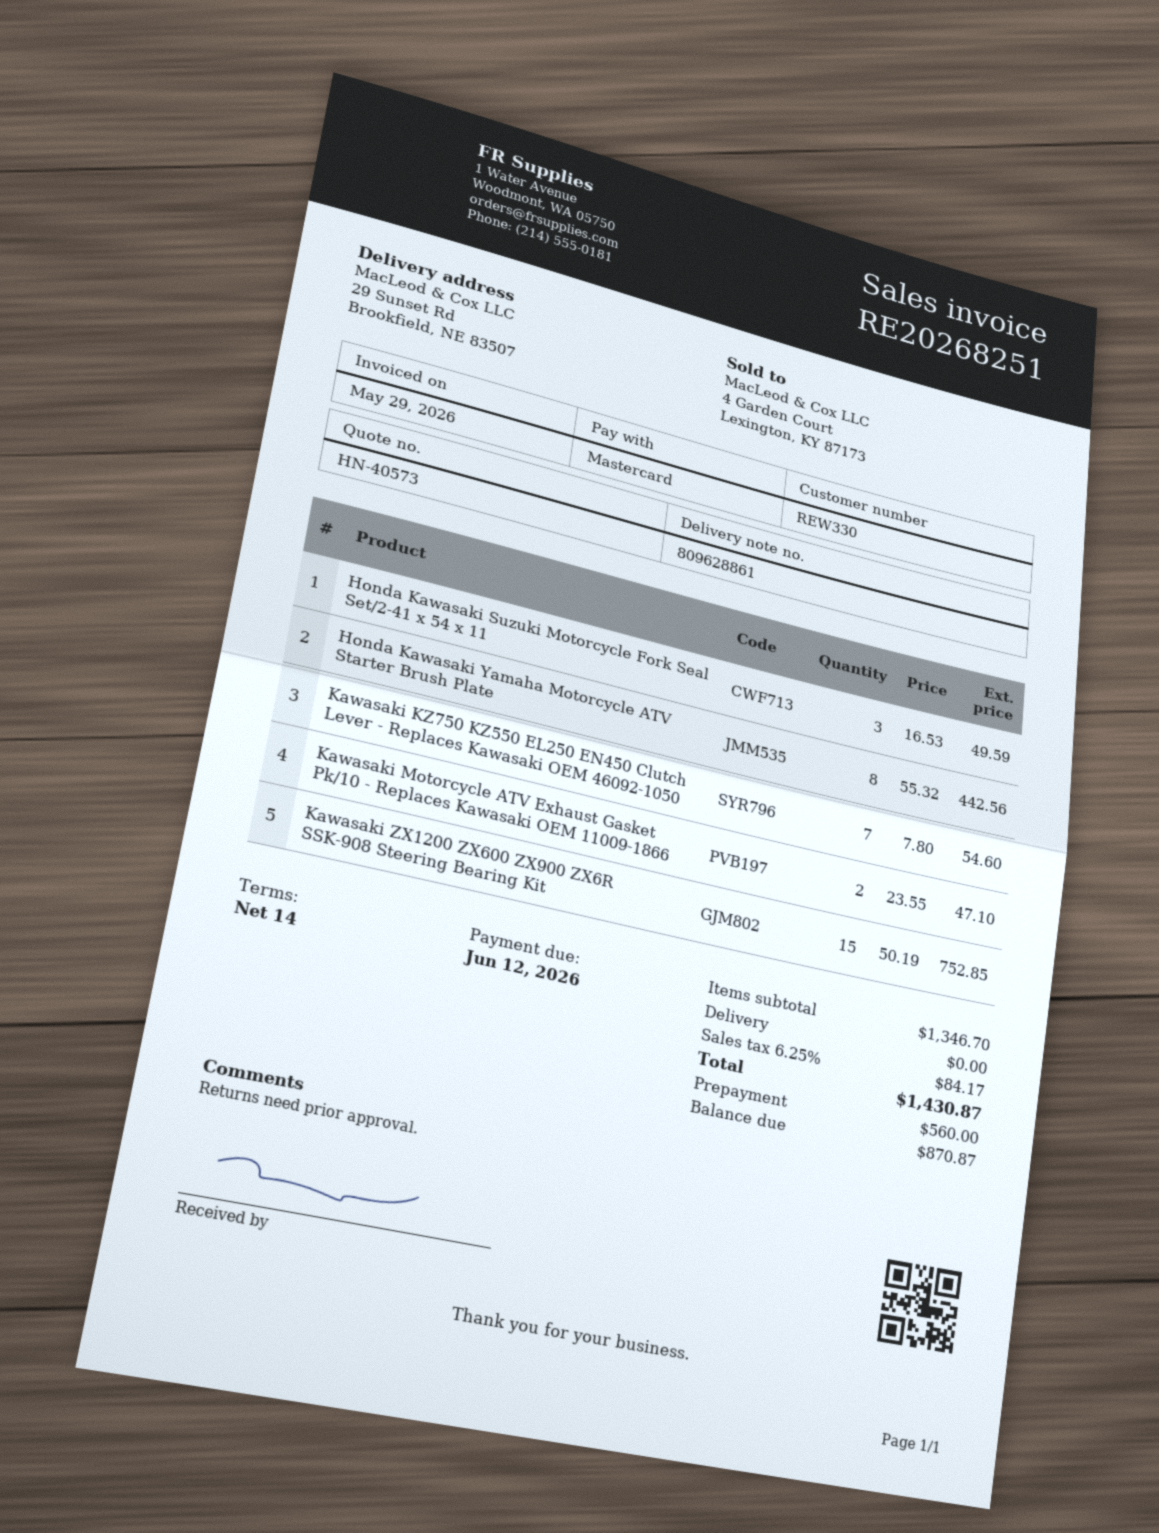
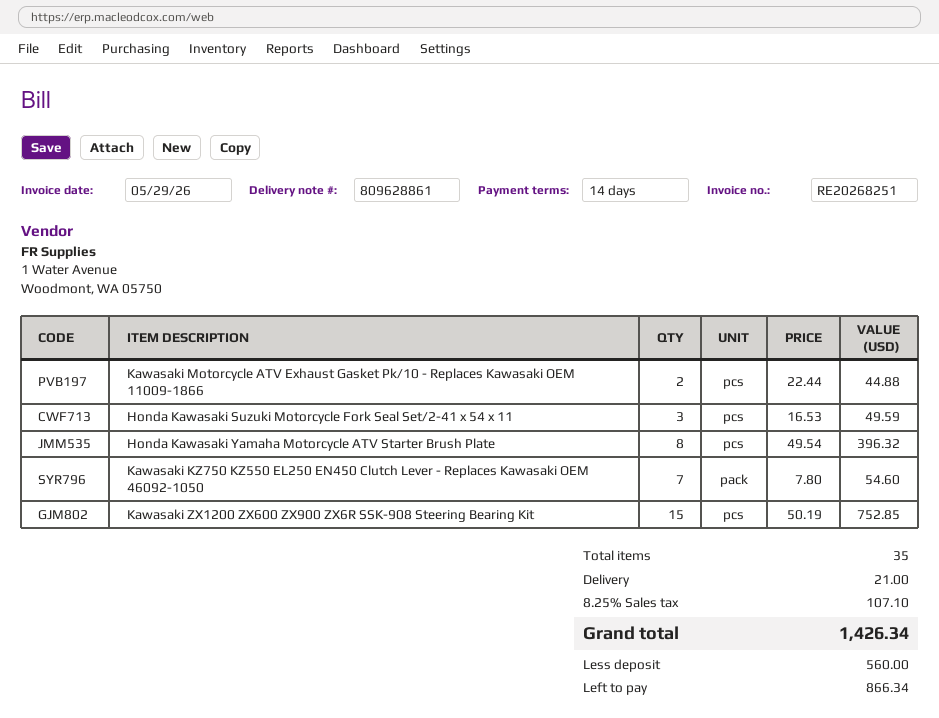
Honda Kawasaki Yamaha Motorcycle ATV Starter Brush Plate: 8 x 55.32 = 442.56 -> 8 x 49.54 = 396.32
Kawasaki Motorcycle ATV Exhaust Gasket Pk/10 - Replaces Kawasaki OEM 11009-1866: 2 x 23.55 = 47.10 -> 2 x 22.44 = 44.88
shipping: 0.00 -> 21.00
tax: 6.25% = 84.17 -> 8.25% = 107.10
total: 1430.87 -> 1426.34
balance: 870.87 -> 866.34

